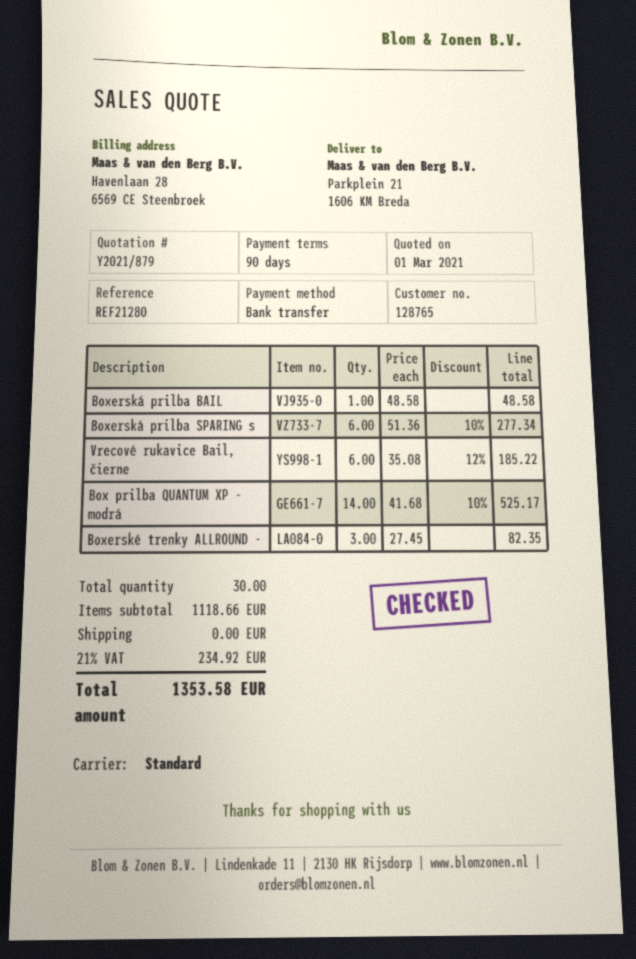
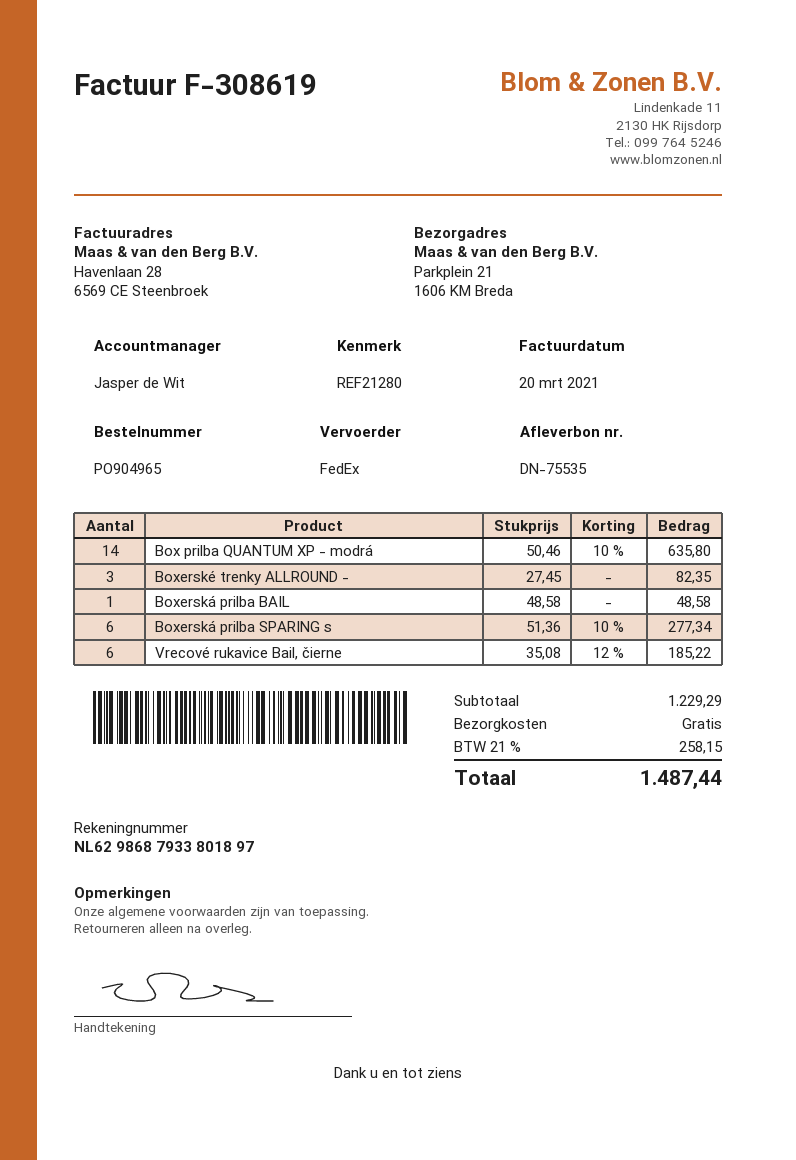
shipping method: standard -> FedEx
Box prilba QUANTUM XP - modrá: 14 x 41.68 - 10% = 525.17 -> 14 x 50.46 - 10% = 635.80
subtotal: 1118.66 -> 1229.29
tax: 21% = 234.92 -> 21% = 258.15
total: 1353.58 -> 1487.44

